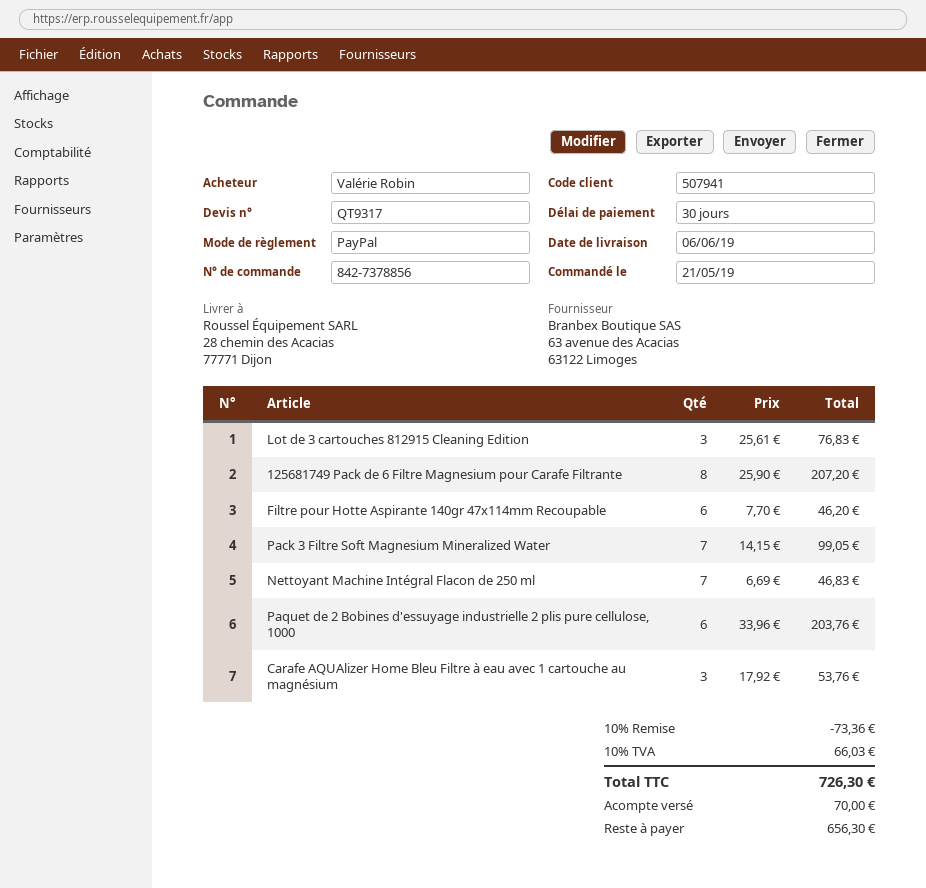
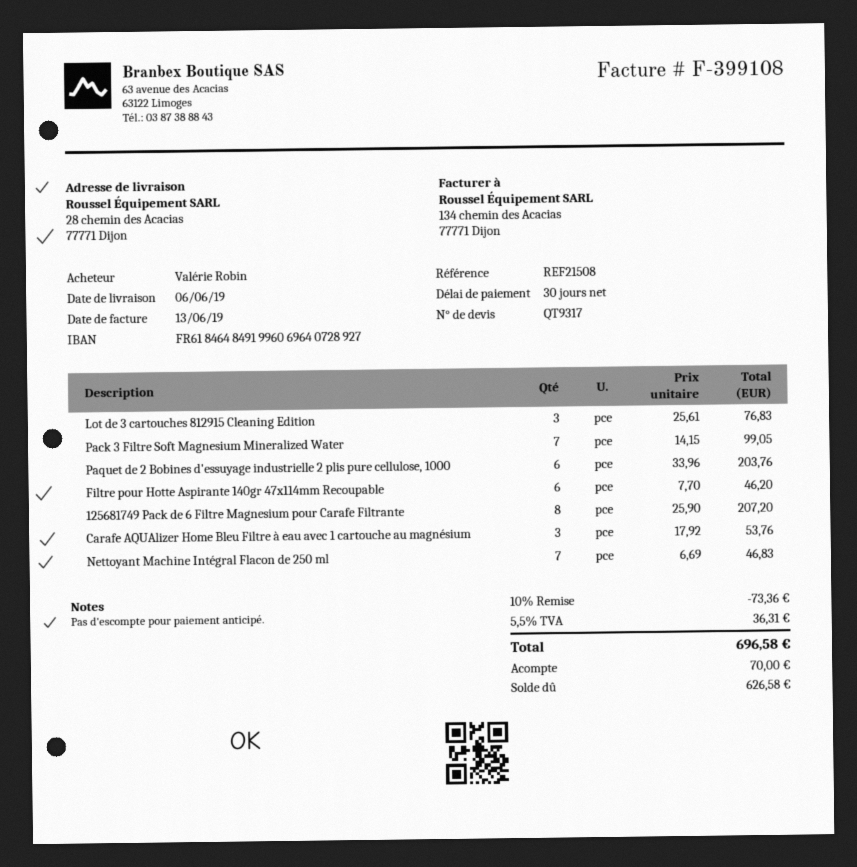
tax: 10% = 66.03 -> 5.5% = 36.31
total: 726.30 -> 696.58
balance: 656.30 -> 626.58

